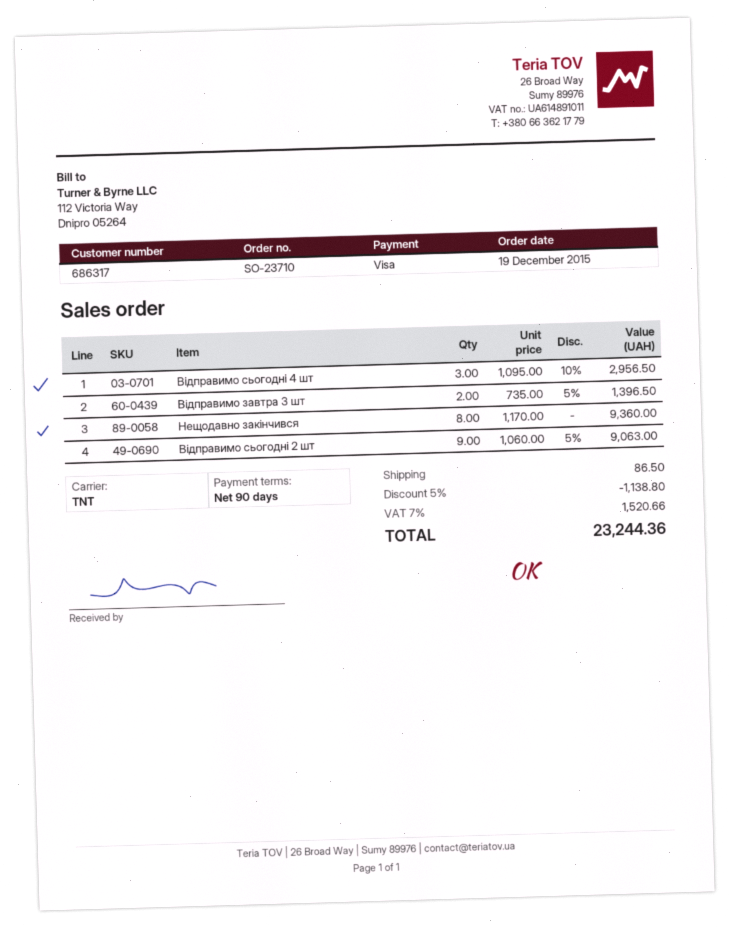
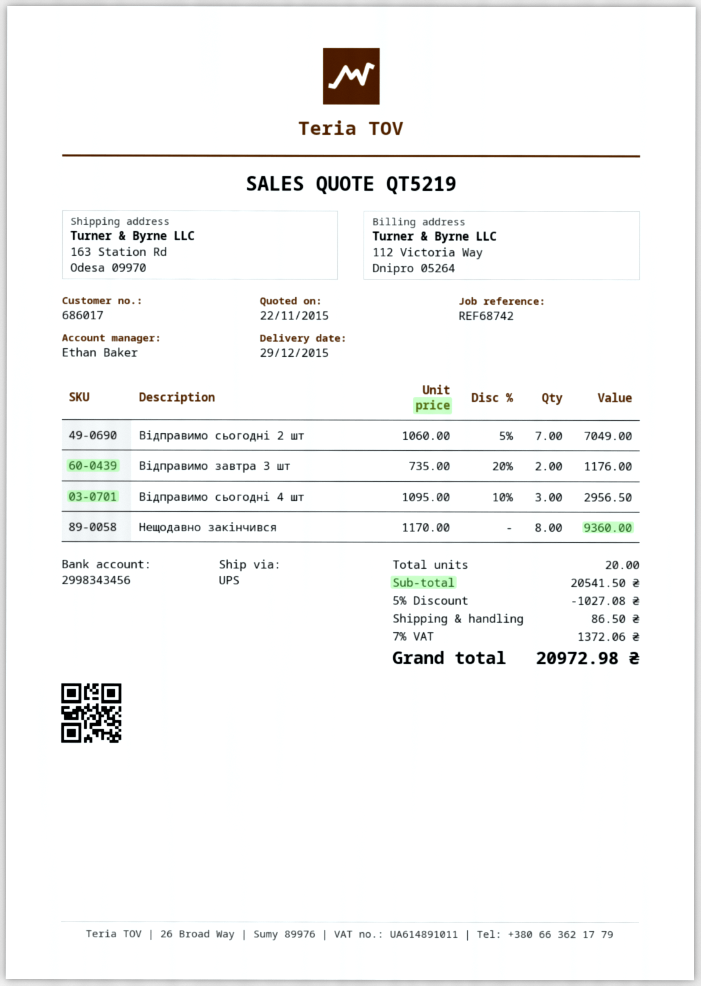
customer number: 686317 -> 686017
shipping method: TNT -> UPS
Відправимо завтра 3 шт: 2 x 735.00 - 5% = 1396.50 -> 2 x 735.00 - 20% = 1176.00
Відправимо сьогодні 2 шт: 9 x 1060.00 - 5% = 9063.00 -> 7 x 1060.00 - 5% = 7049.00
discount: 5% = 1138.80 -> 5% = 1027.08
tax: 7% = 1520.66 -> 7% = 1372.06
total: 23244.36 -> 20972.98

